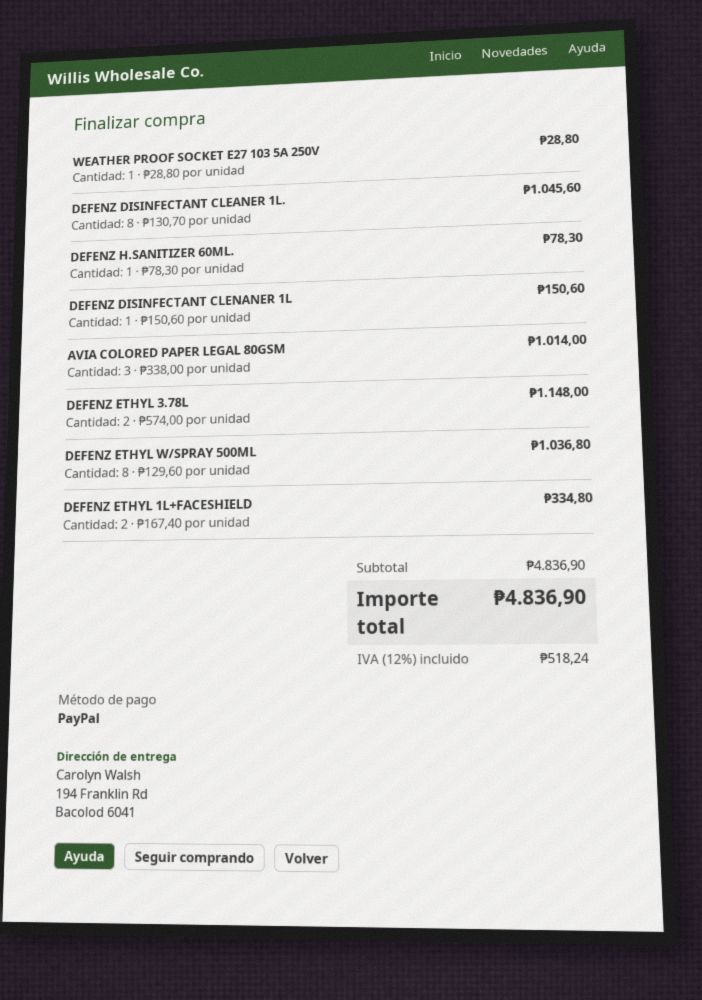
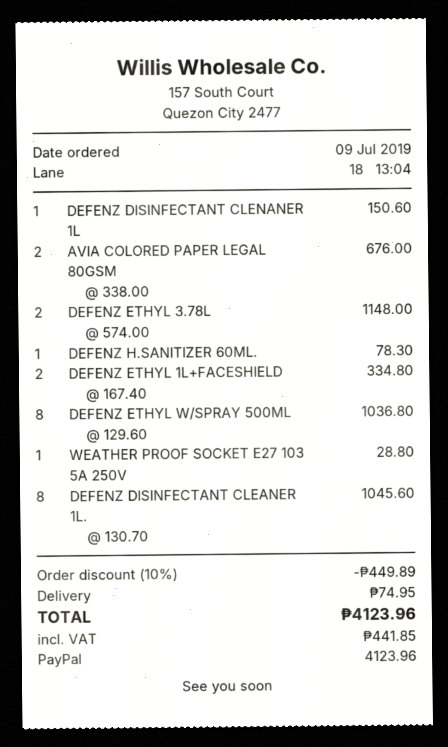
AVIA COLORED PAPER LEGAL 80GSM: 3 x 338.00 = 1014.00 -> 2 x 338.00 = 676.00
discount: none -> 10% = 449.89
shipping: none -> 74.95
tax: 518.24 -> 441.85
total: 4836.90 -> 4123.96

